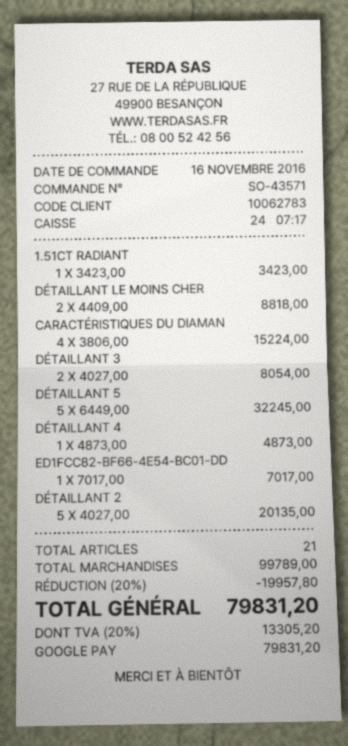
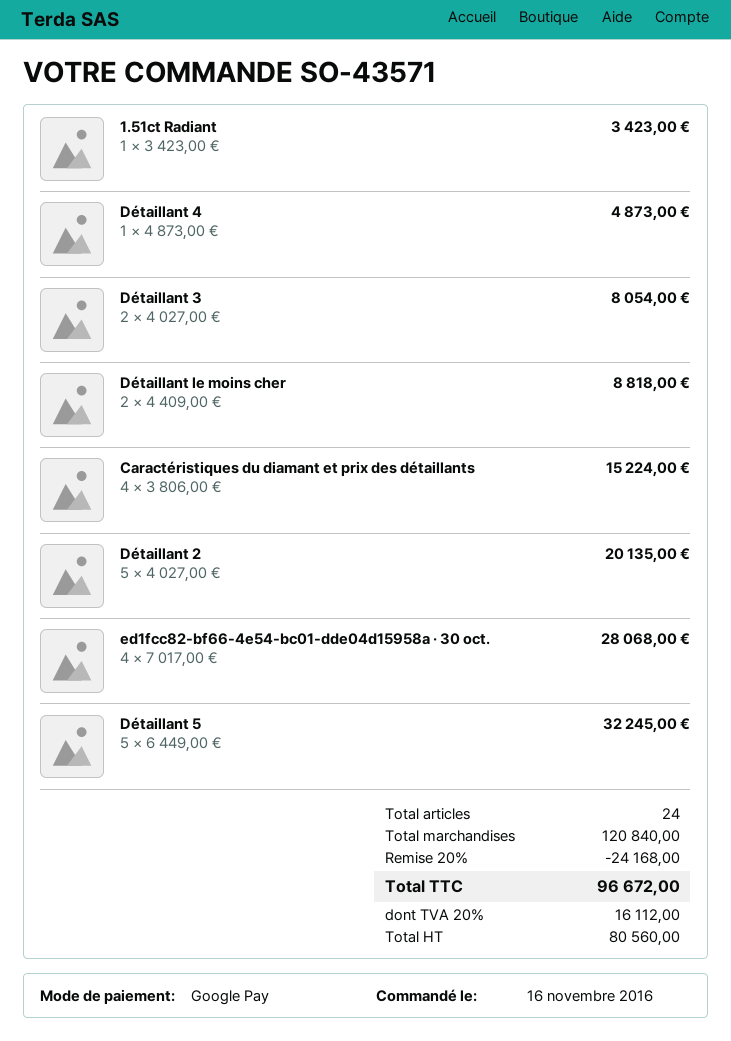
ED1FCC82-BF66-4E54-BC01-DD: 1 x 7017.00 = 7017.00 -> 4 x 7017.00 = 28068.00
total quantity: 21 -> 24
subtotal: 99789.00 -> 120840.00
discount: 20% = 19957.80 -> 20% = 24168.00
tax: 20% = 13305.20 -> 20% = 16112.00
total: 79831.20 -> 96672.00

